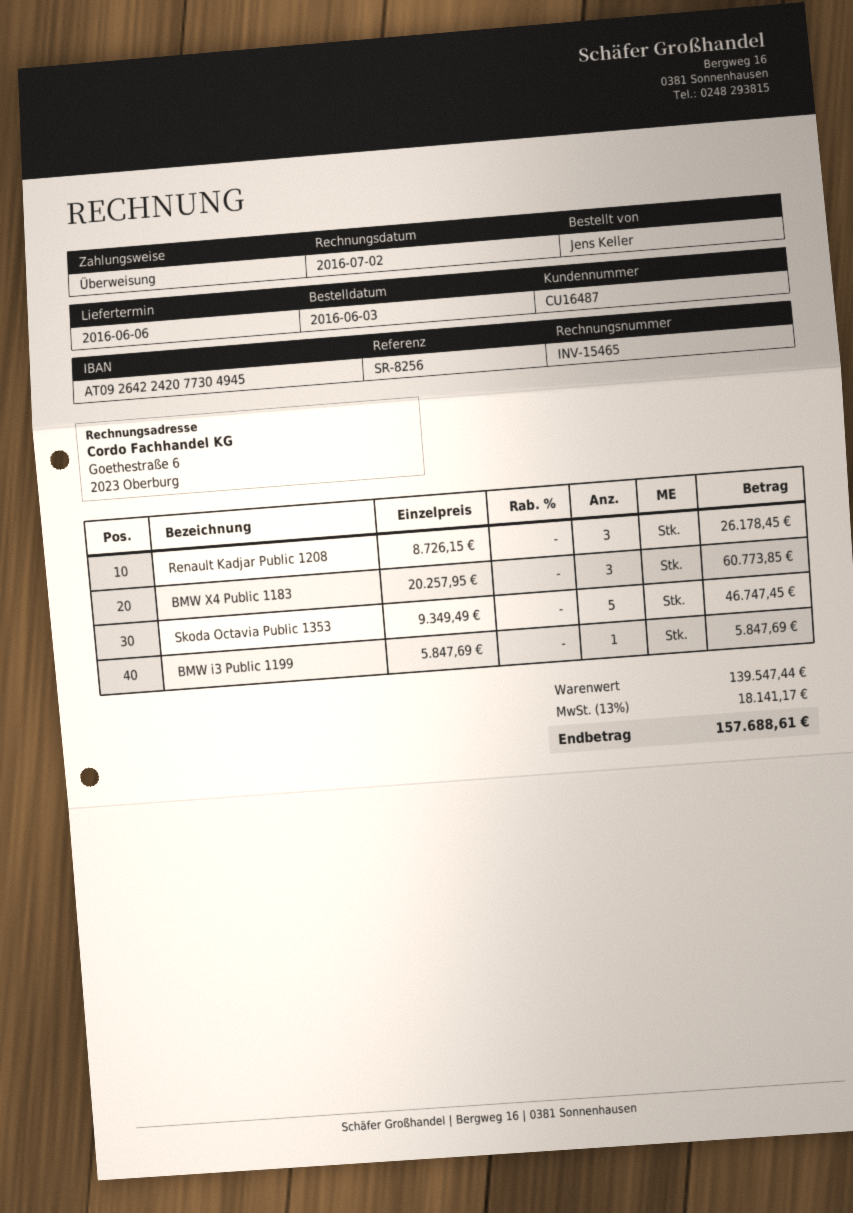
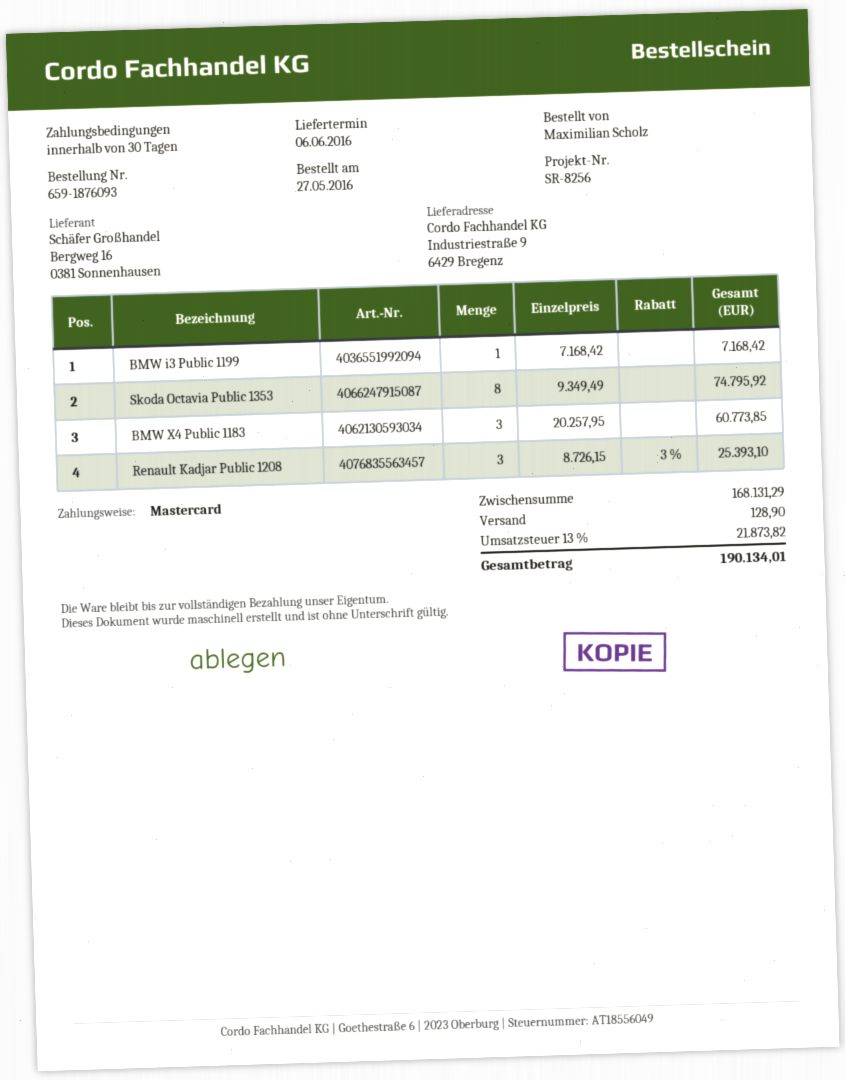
order date: 2016-06-03 -> 2016-05-27
ordered by: Jens Keller -> Maximilian Scholz
payment method: bank transfer -> Mastercard
Renault Kadjar Public 1208: 3 x 8726.15 = 26178.45 -> 3 x 8726.15 - 3% = 25393.10
Skoda Octavia Public 1353: 5 x 9349.49 = 46747.45 -> 8 x 9349.49 = 74795.92
BMW i3 Public 1199: 1 x 5847.69 = 5847.69 -> 1 x 7168.42 = 7168.42
subtotal: 139547.44 -> 168131.29
shipping: none -> 128.90
tax: 13% = 18141.17 -> 13% = 21873.82
total: 157688.61 -> 190134.01

